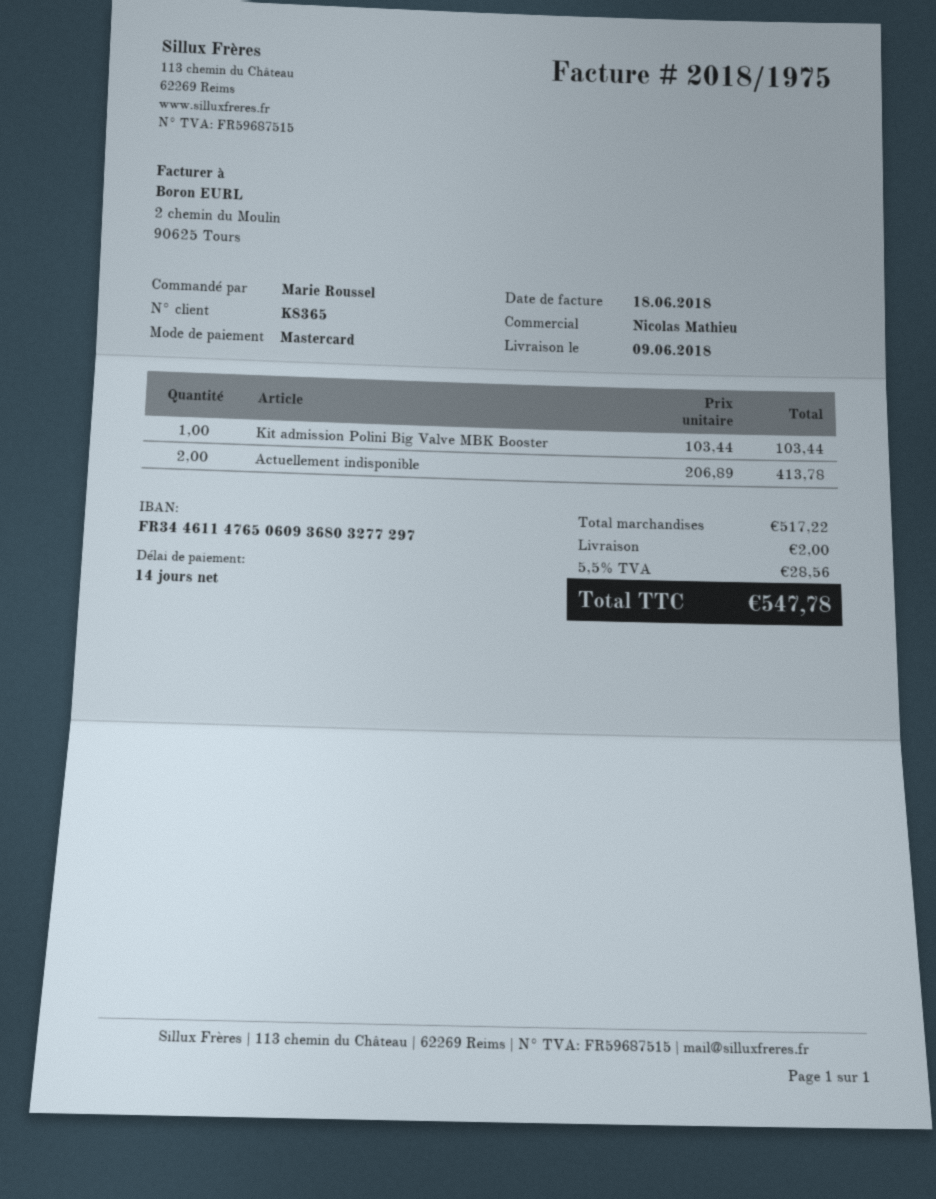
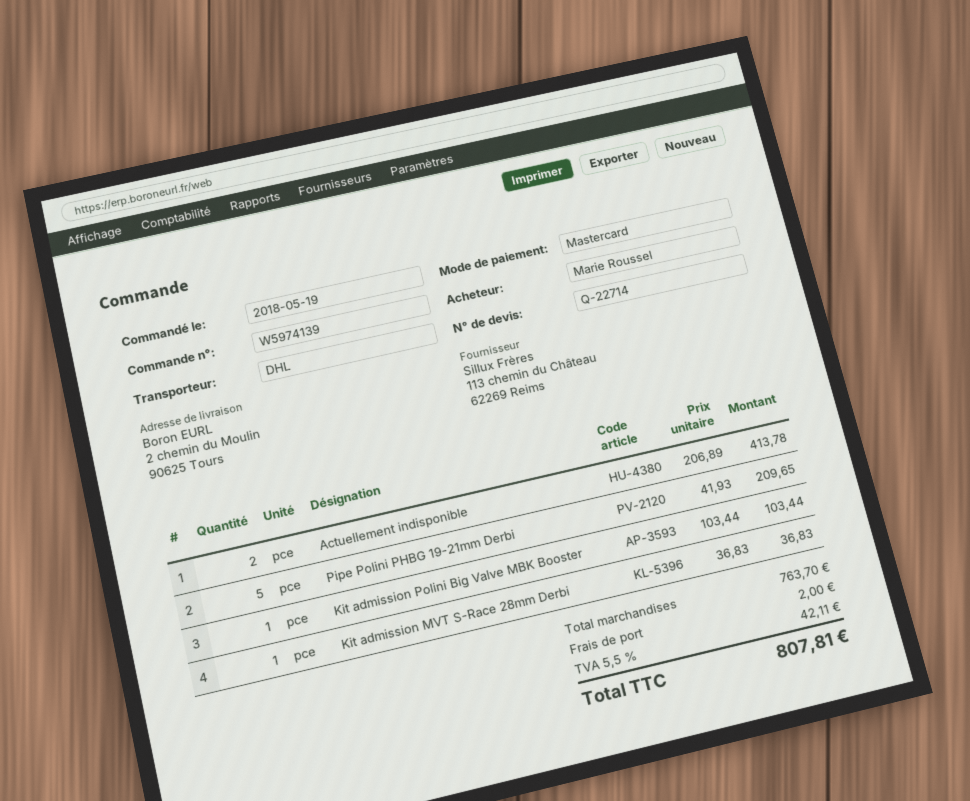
Pipe Polini PHBG 19-21mm Derbi: none -> 5 x 41.93 = 209.65
Kit admission MVT S-Race 28mm Derbi: none -> 1 x 36.83 = 36.83
subtotal: 517.22 -> 763.70
tax: 5.5% = 28.56 -> 5.5% = 42.11
total: 547.78 -> 807.81

